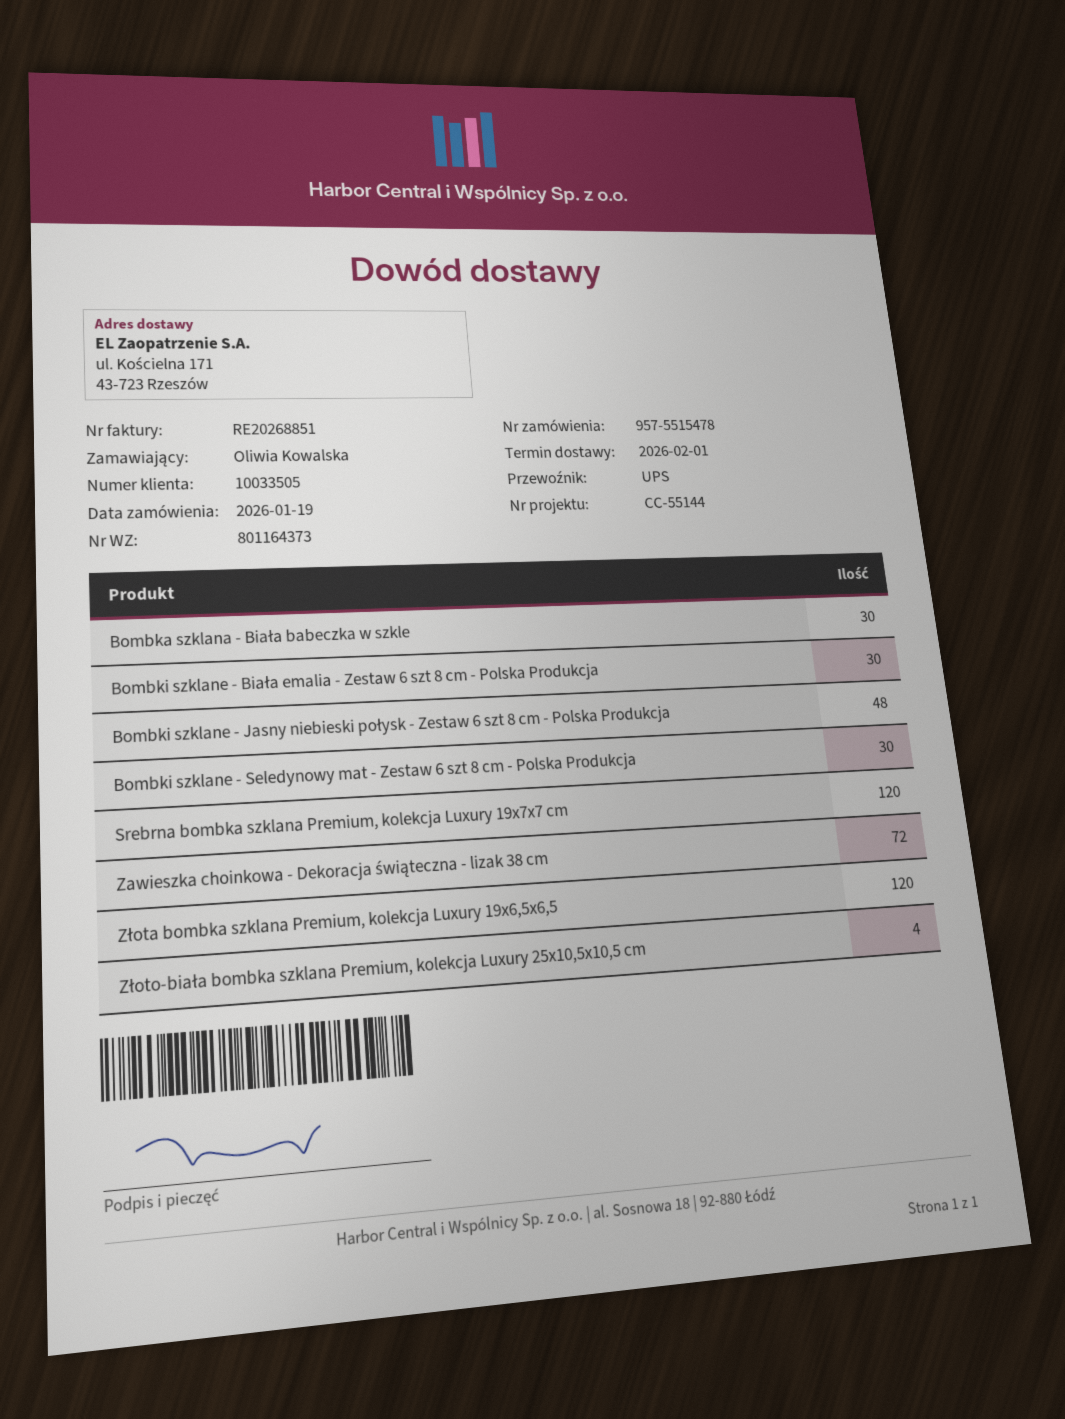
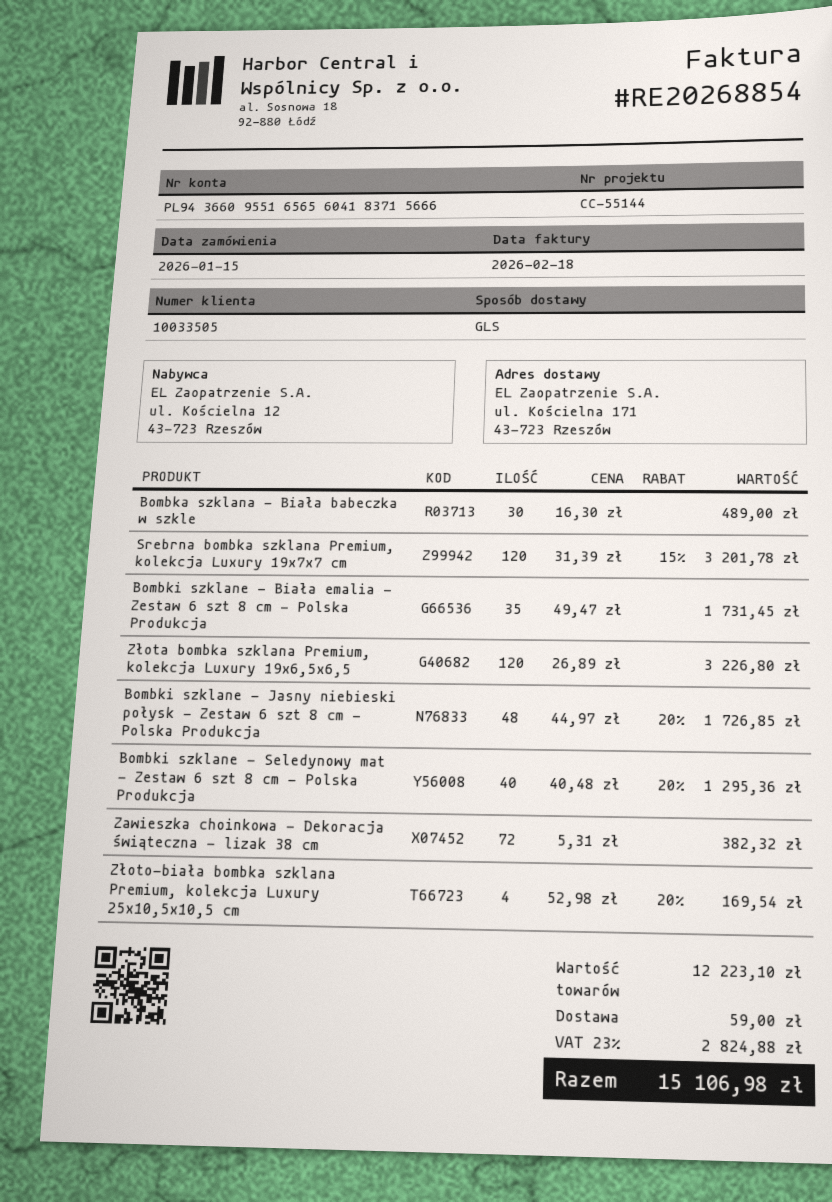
order date: 2026-01-19 -> 2026-01-15
invoice number: RE20268851 -> RE20268854
shipping method: UPS -> GLS
Bombki szklane - Biała emalia - Zestaw 6 szt 8 cm - Polska Produkcja: 30 -> 35
Bombki szklane - Seledynowy mat - Zestaw 6 szt 8 cm - Polska Produkcja: 30 -> 40

